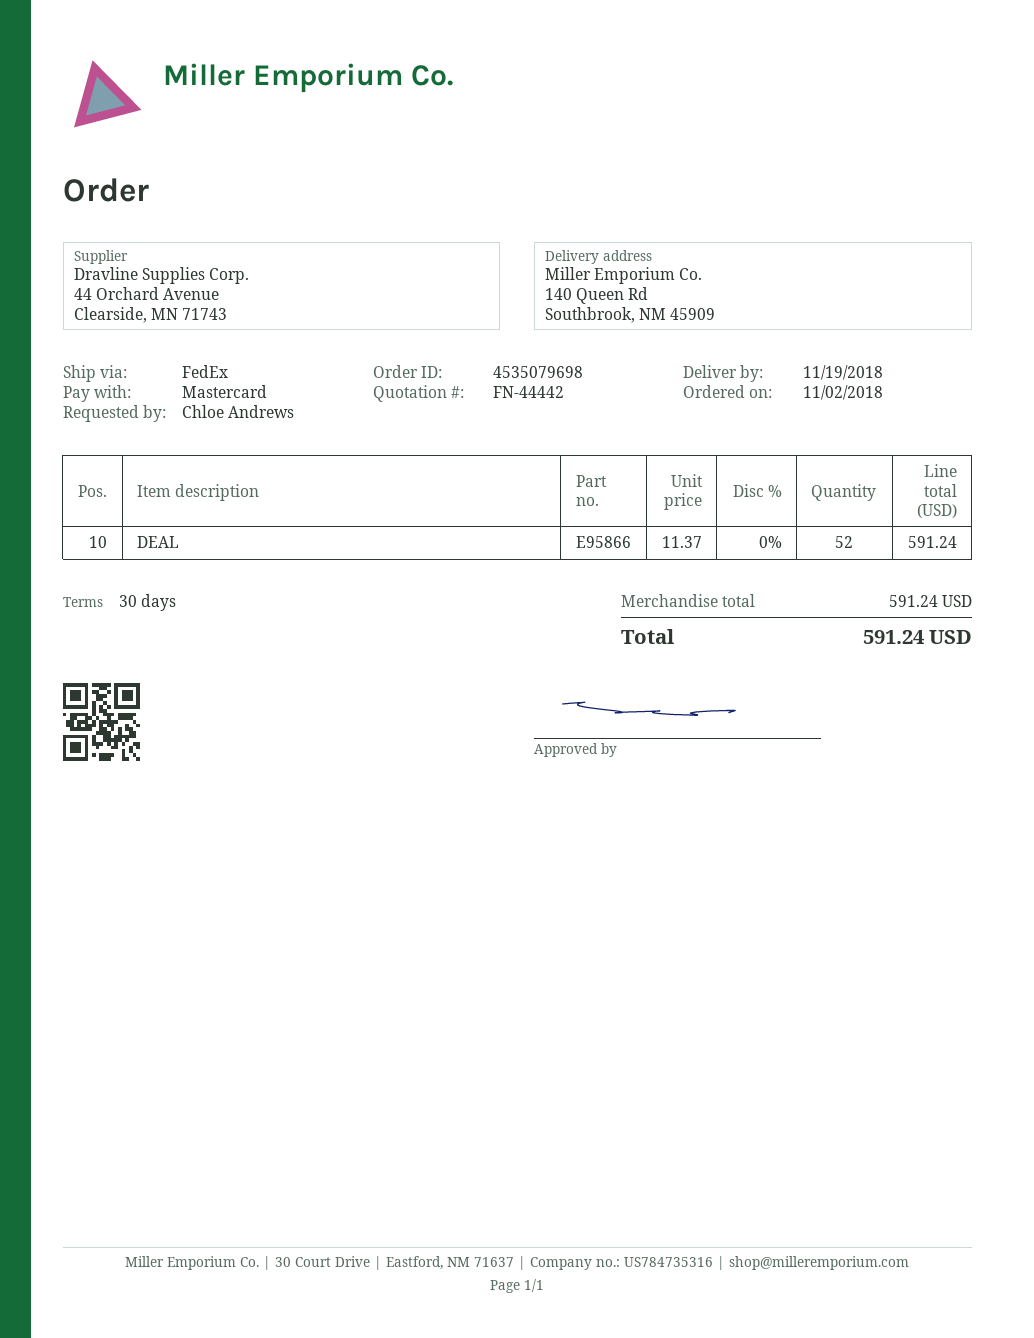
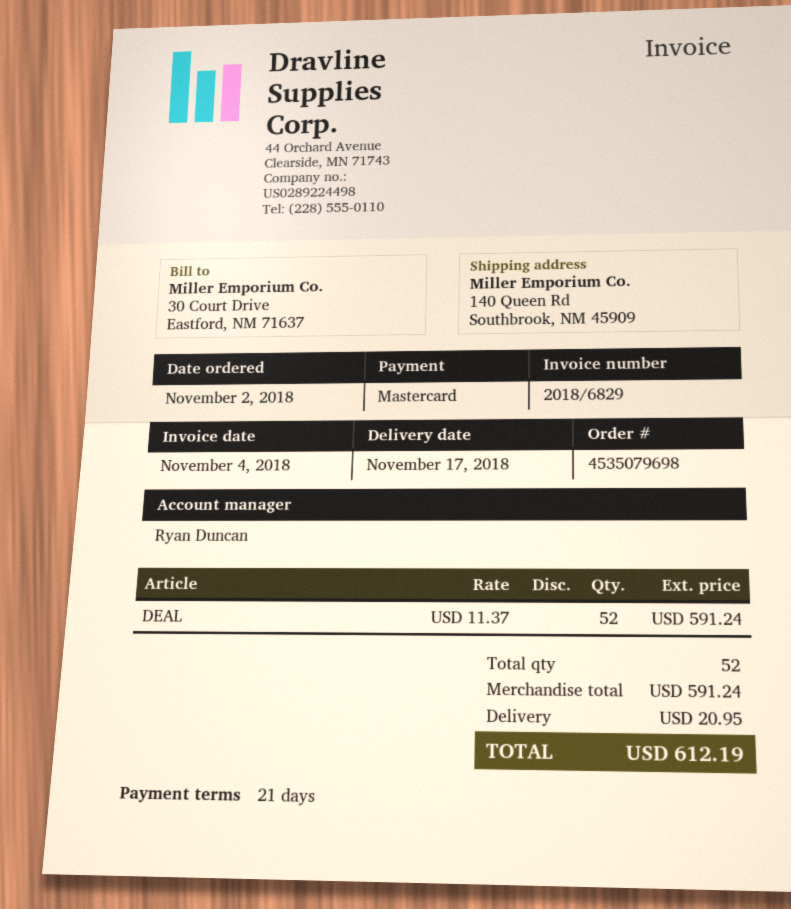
delivery date: 2018-11-19 -> 2018-11-17
payment terms: 30 days -> 21 days
shipping: none -> 20.95
total: 591.24 -> 612.19

